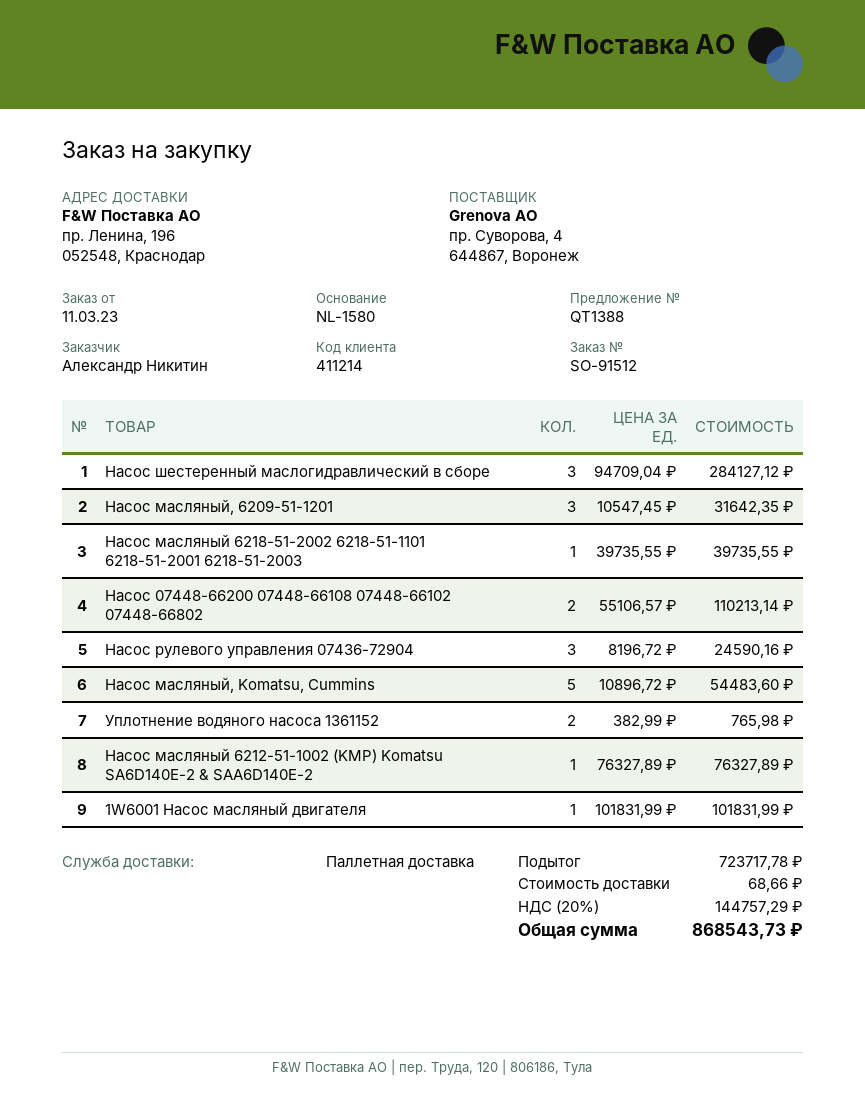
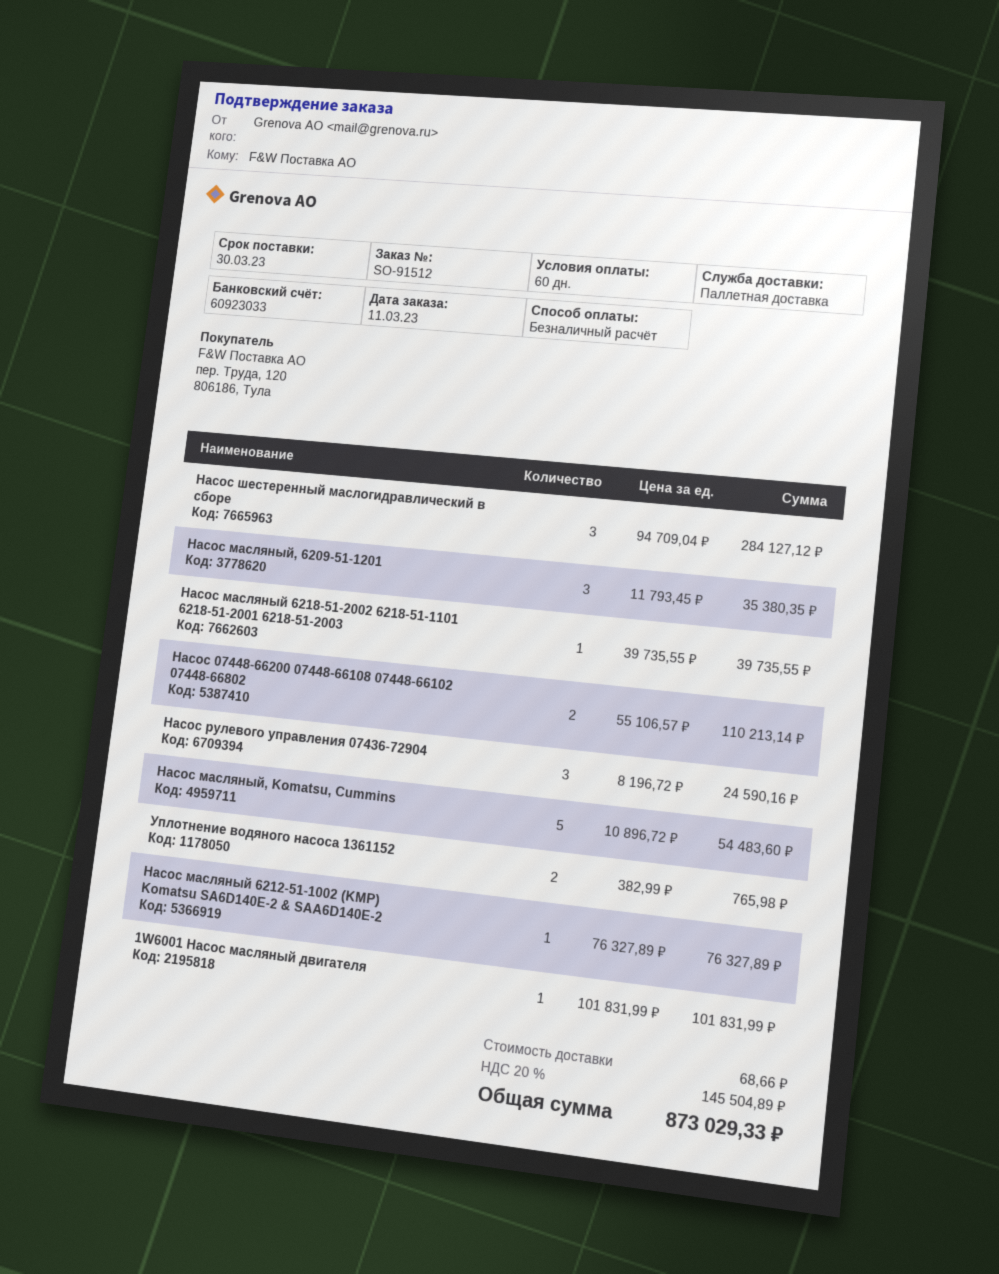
Насос масляный, 6209-51-1201: 3 x 10547.45 = 31642.35 -> 3 x 11793.45 = 35380.35
tax: 20% = 144757.29 -> 20% = 145504.89
total: 868543.73 -> 873029.33

